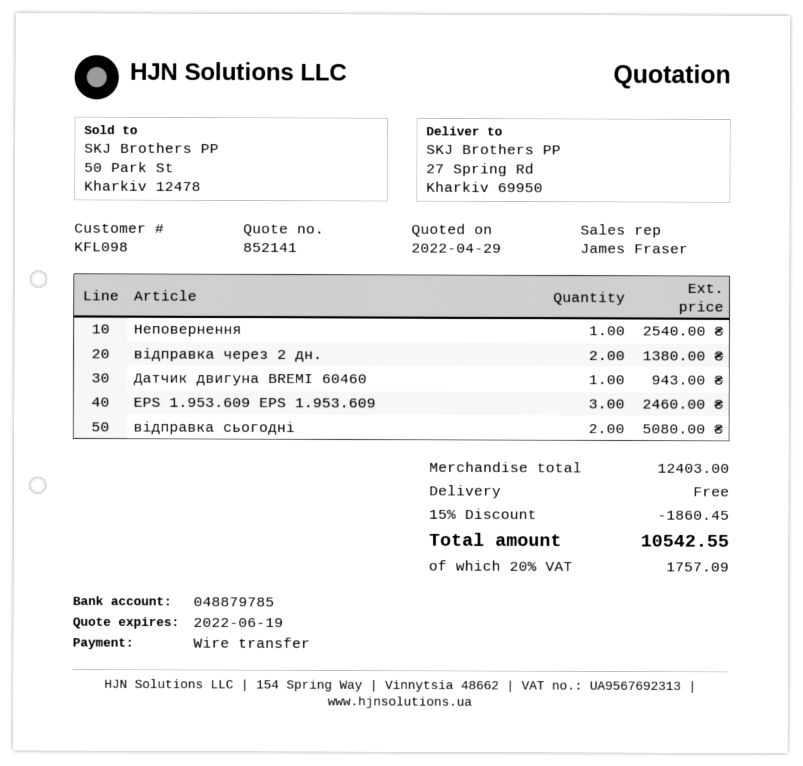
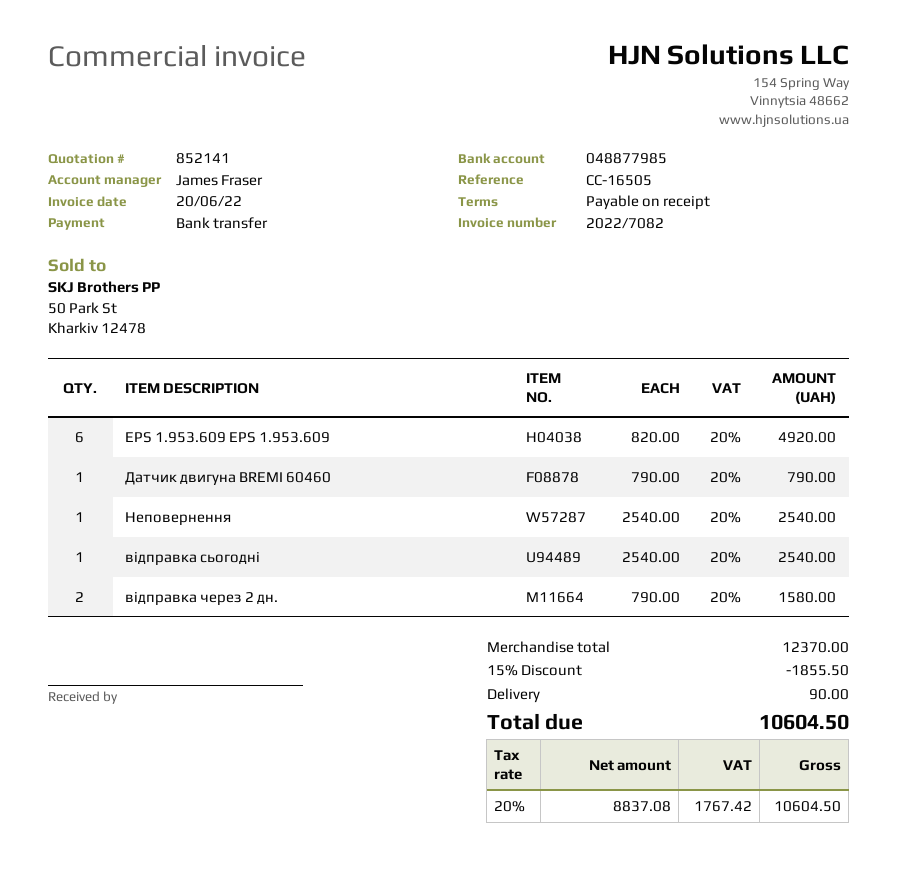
bank account: 048879785 -> 048877985
відправка через 2 дн.: 2 for 1380.00 -> 2 for 1580.00
Датчик двигуна BREMI 60460: 1 for 943.00 -> 1 for 790.00
EPS 1.953.609 EPS 1.953.609: 3 for 2460.00 -> 6 for 4920.00
відправка сьогодні: 2 for 5080.00 -> 1 for 2540.00
subtotal: 12403.00 -> 12370.00
discount: 15% = 1860.45 -> 15% = 1855.50
shipping: 0.00 -> 90.00
tax: 20% = 1757.09 -> 20% = 1767.42
total: 10542.55 -> 10604.50

